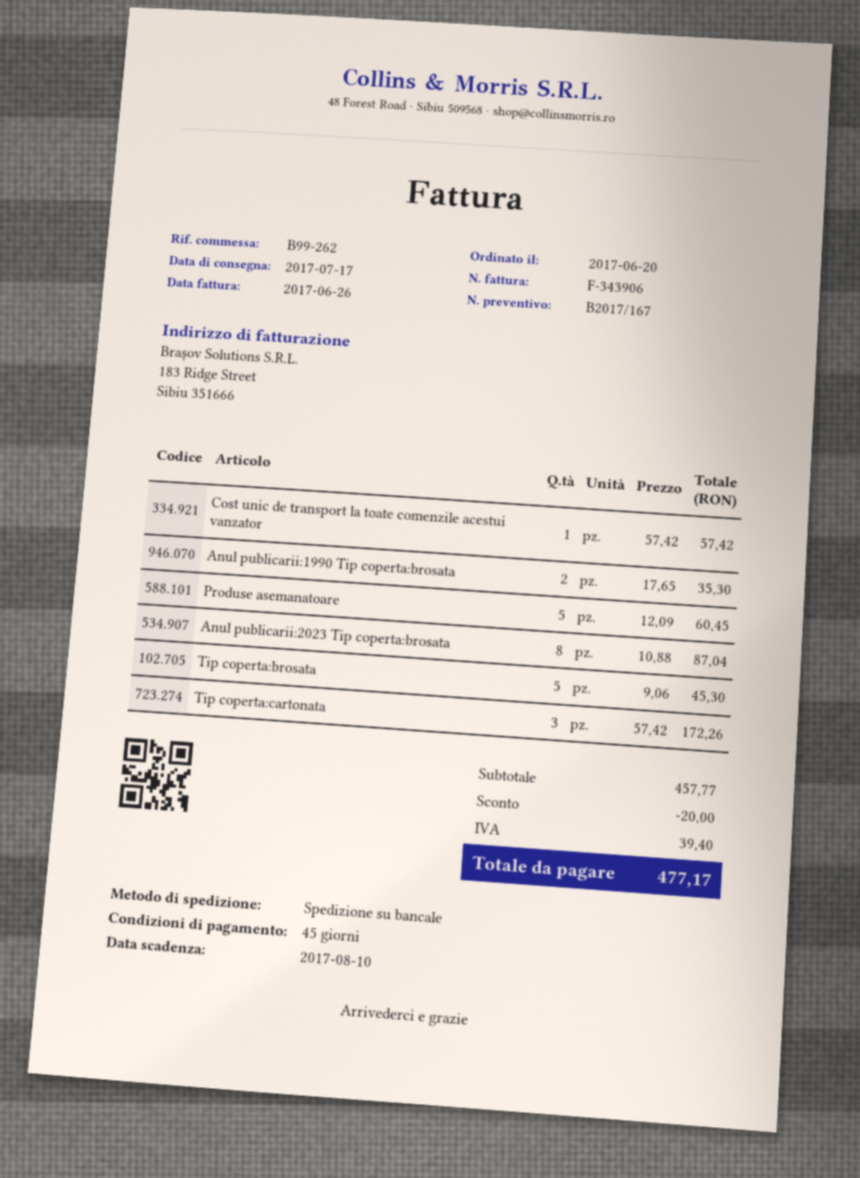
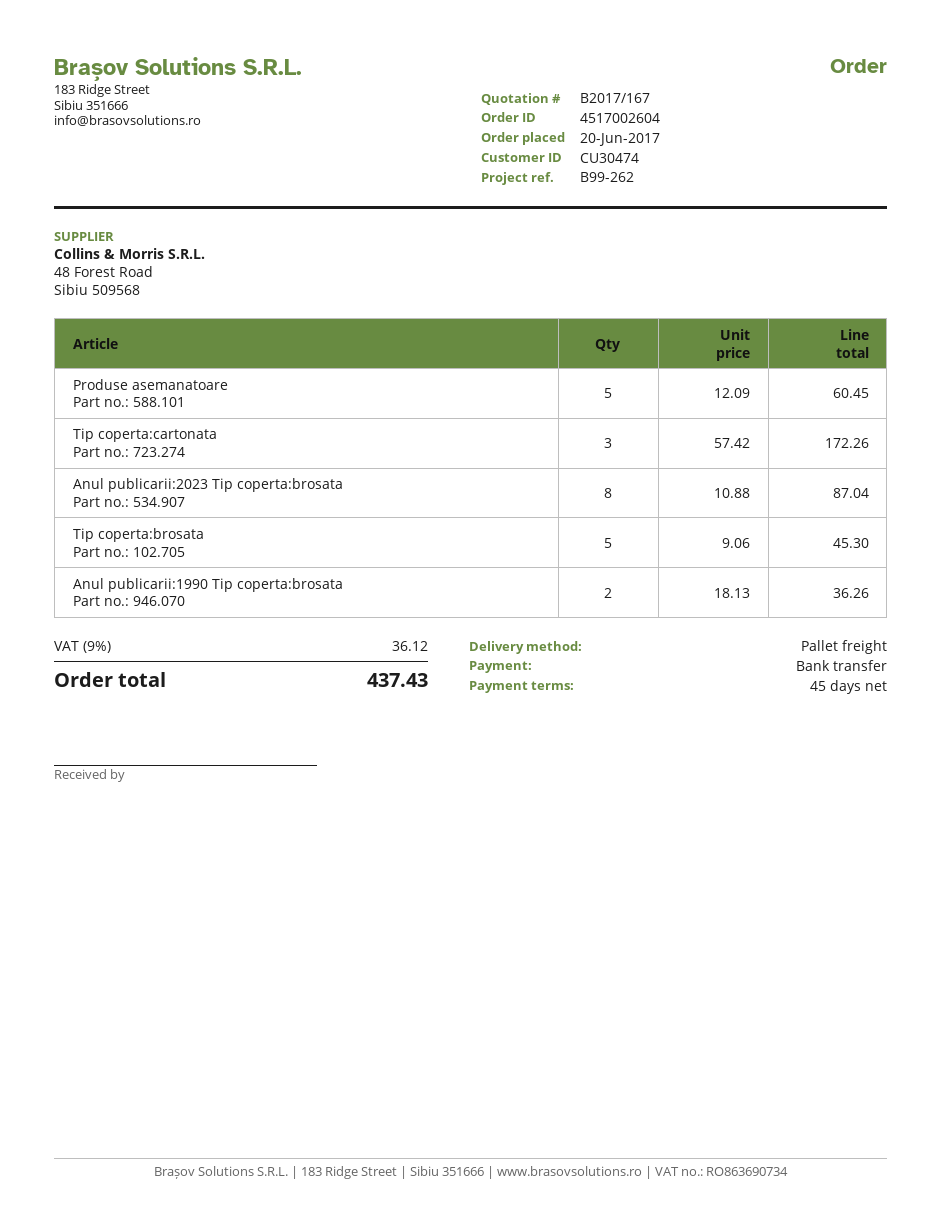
Cost unic de transport la toate comenzile acestui vanzator: 1 x 57.42 = 57.42 -> none
Anul publicarii:1990 Tip coperta:brosata: 2 x 17.65 = 35.30 -> 2 x 18.13 = 36.26
discount: 20.00 -> none
tax: 39.40 -> 36.12
total: 477.17 -> 437.43

